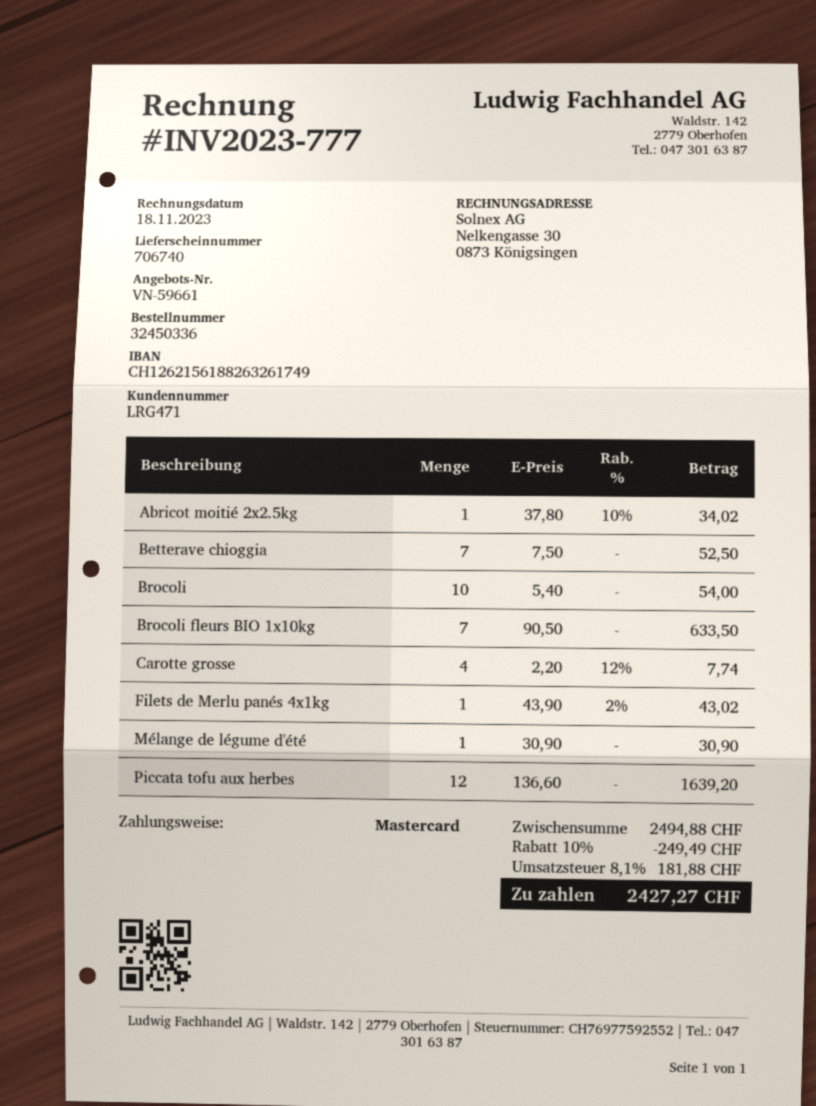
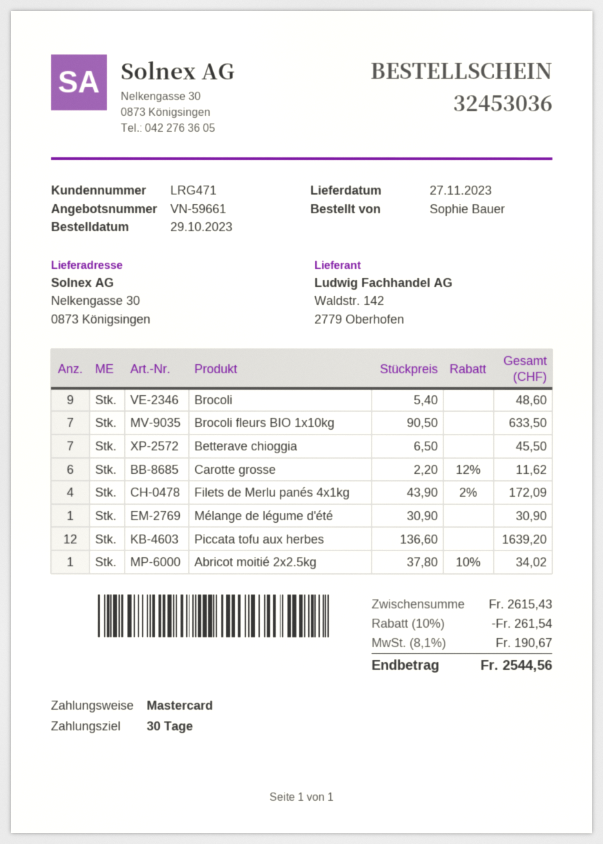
order number: 32450336 -> 32453036
Betterave chioggia: 7 x 7.50 = 52.50 -> 7 x 6.50 = 45.50
Brocoli: 10 x 5.40 = 54.00 -> 9 x 5.40 = 48.60
Carotte grosse: 4 x 2.20 - 12% = 7.74 -> 6 x 2.20 - 12% = 11.62
Filets de Merlu panés 4x1kg: 1 x 43.90 - 2% = 43.02 -> 4 x 43.90 - 2% = 172.09
subtotal: 2494.88 -> 2615.43
discount: 10% = 249.49 -> 10% = 261.54
tax: 8.1% = 181.88 -> 8.1% = 190.67
total: 2427.27 -> 2544.56

